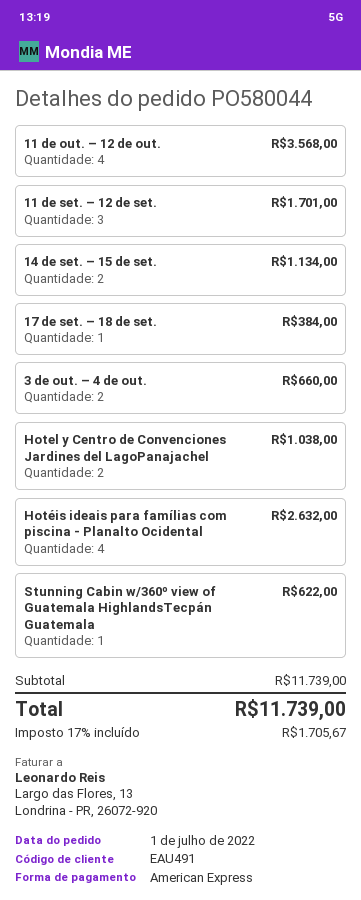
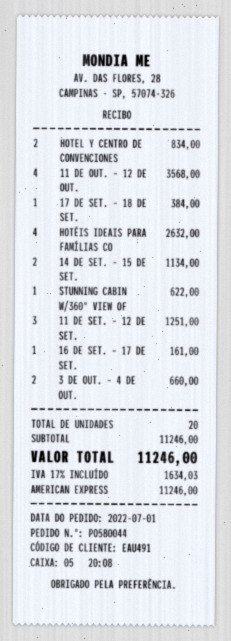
11 de set. – 12 de set.: 3 for 1701.00 -> 3 for 1251.00
Hotel y Centro de Convenciones Jardines del LagoPanajachel: 2 for 1038.00 -> 2 for 834.00
16 DE SET. – 17 DE SET.: none -> 1 for 161.00
subtotal: 11739.00 -> 11246.00
tax: 17% = 1705.67 -> 17% = 1634.03
total: 11739.00 -> 11246.00

